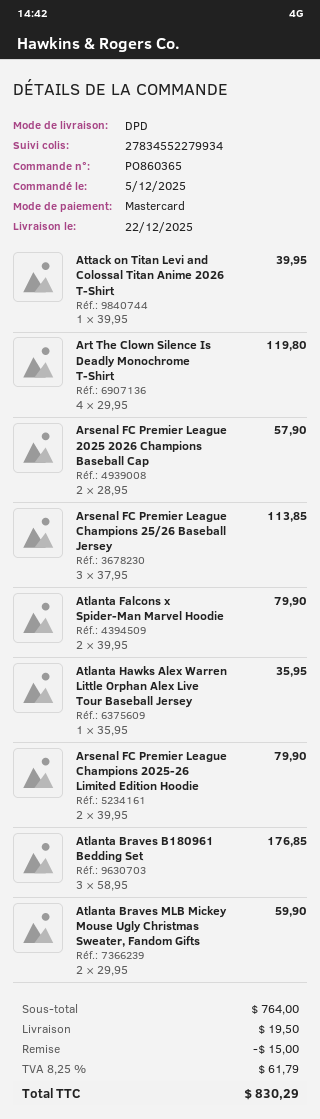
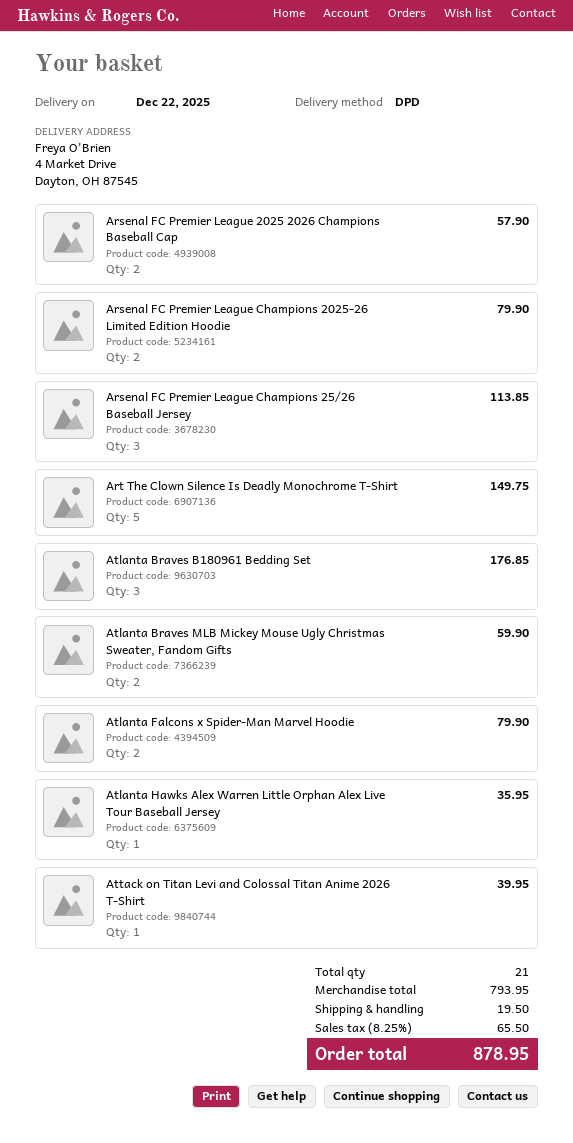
Art The Clown Silence Is Deadly Monochrome T-Shirt: 4 for 119.80 -> 5 for 149.75
subtotal: 764.00 -> 793.95
discount: 15.00 -> none
tax: 8.25% = 61.79 -> 8.25% = 65.50
total: 830.29 -> 878.95

